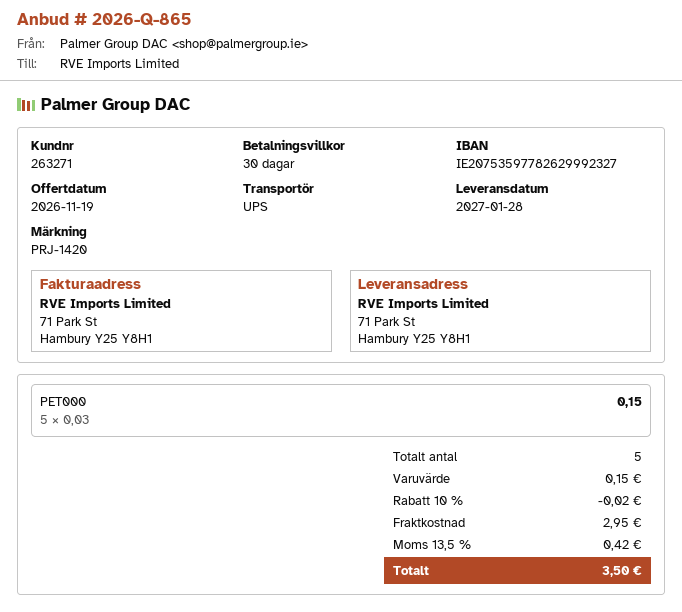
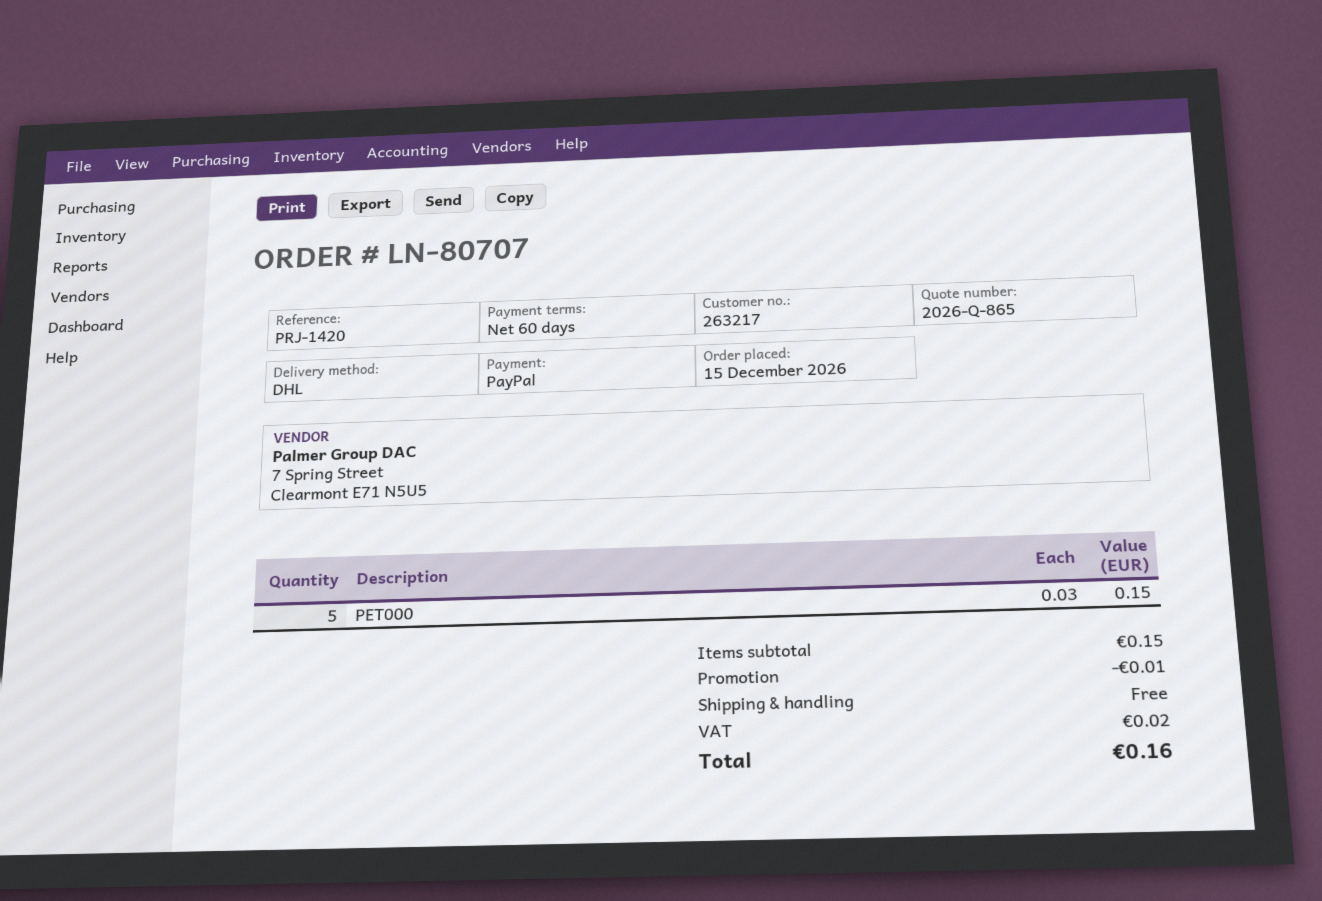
payment terms: 30 days -> 60 days
customer number: 263271 -> 263217
shipping method: UPS -> DHL
discount: 0.02 -> 0.01
shipping: 2.95 -> 0.00
tax: 0.42 -> 0.02
total: 3.50 -> 0.16

